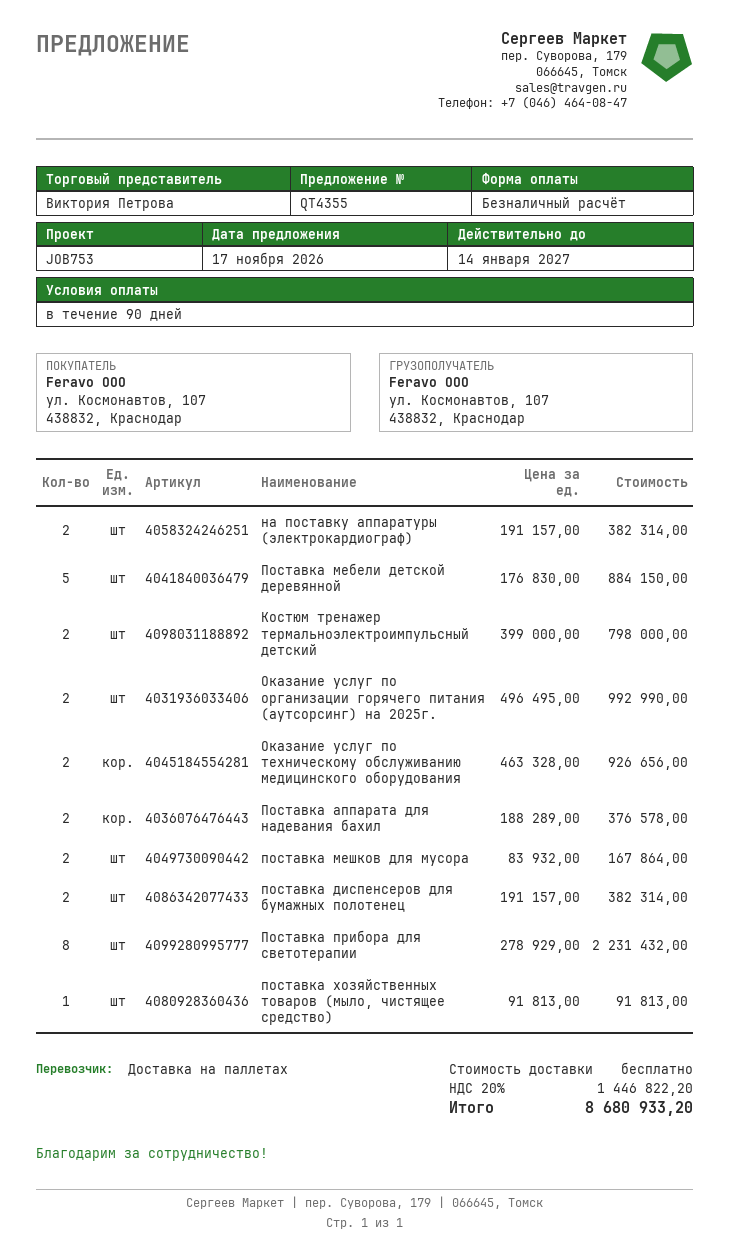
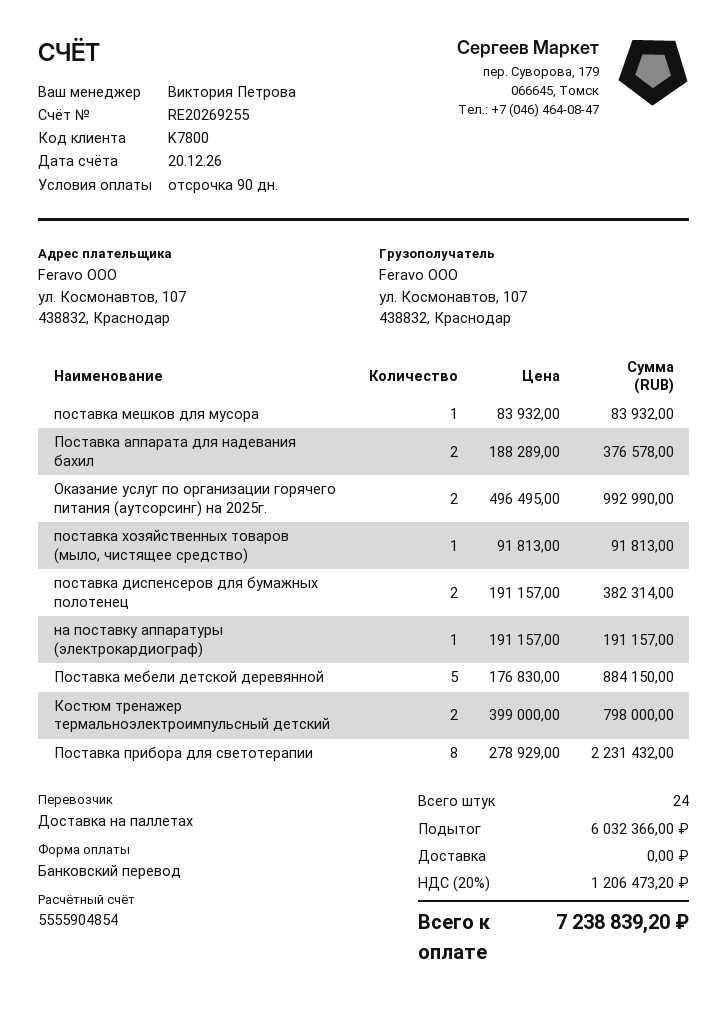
на поставку аппаратуры (электрокардиограф): 2 x 191157.00 = 382314.00 -> 1 x 191157.00 = 191157.00
Оказание услуг по техническому обслуживанию медицинского оборудования: 2 x 463328.00 = 926656.00 -> none
поставка мешков для мусора: 2 x 83932.00 = 167864.00 -> 1 x 83932.00 = 83932.00
tax: 20% = 1446822.20 -> 20% = 1206473.20
total: 8680933.20 -> 7238839.20

